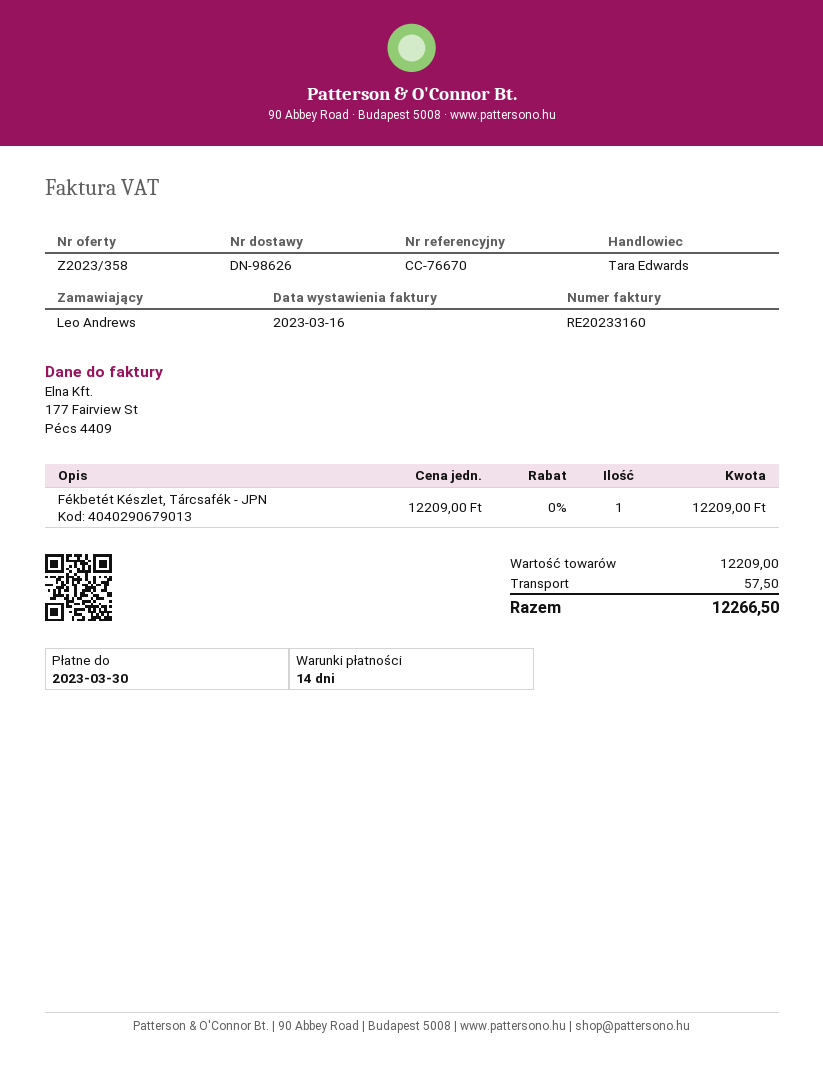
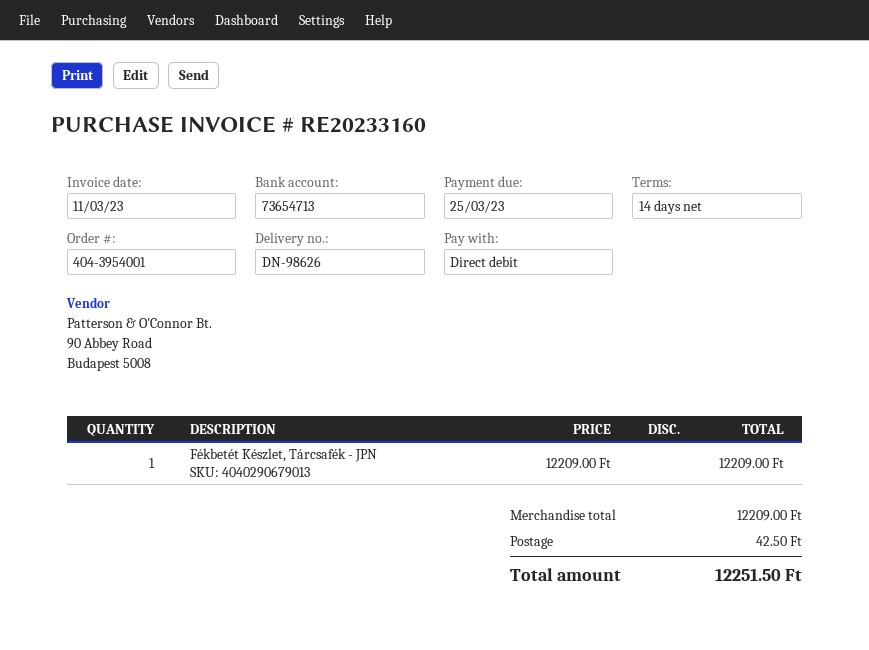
invoice date: 2023-03-16 -> 2023-03-11
due date: 2023-03-30 -> 2023-03-25
shipping: 57.50 -> 42.50
total: 12266.50 -> 12251.50

